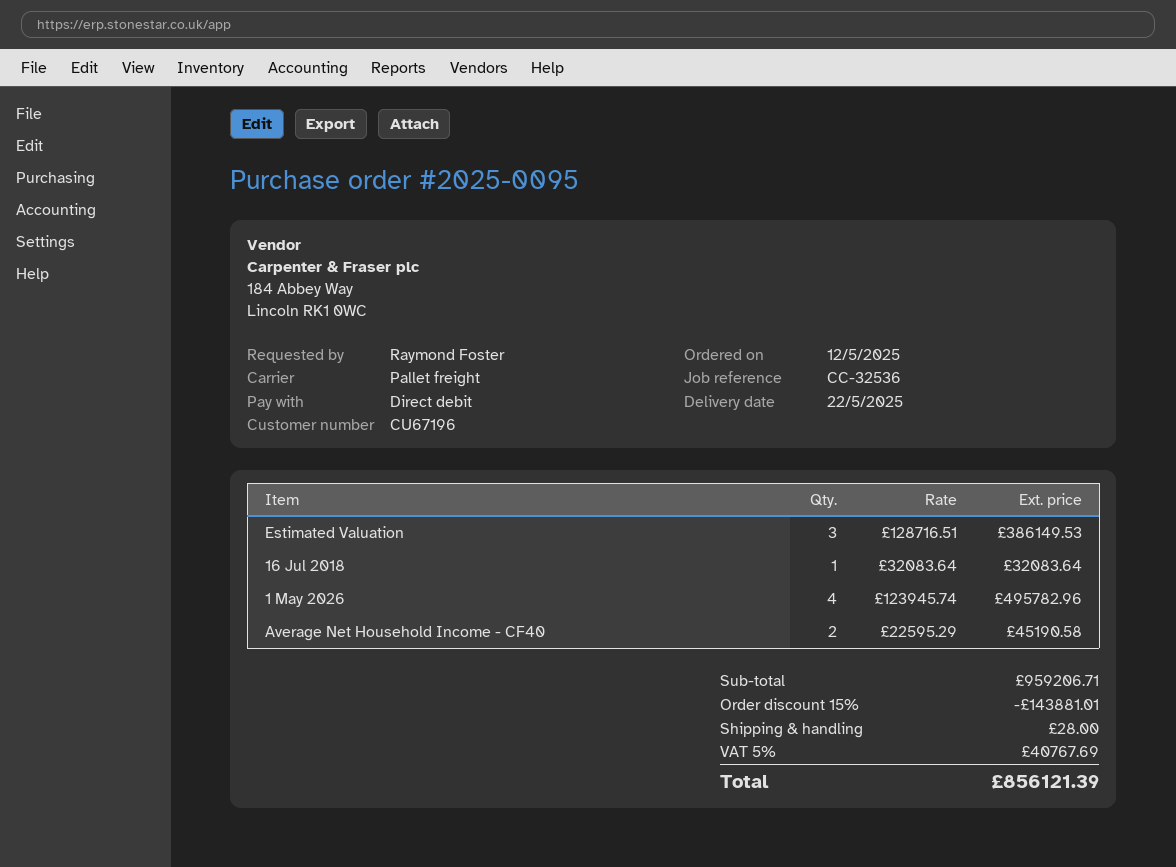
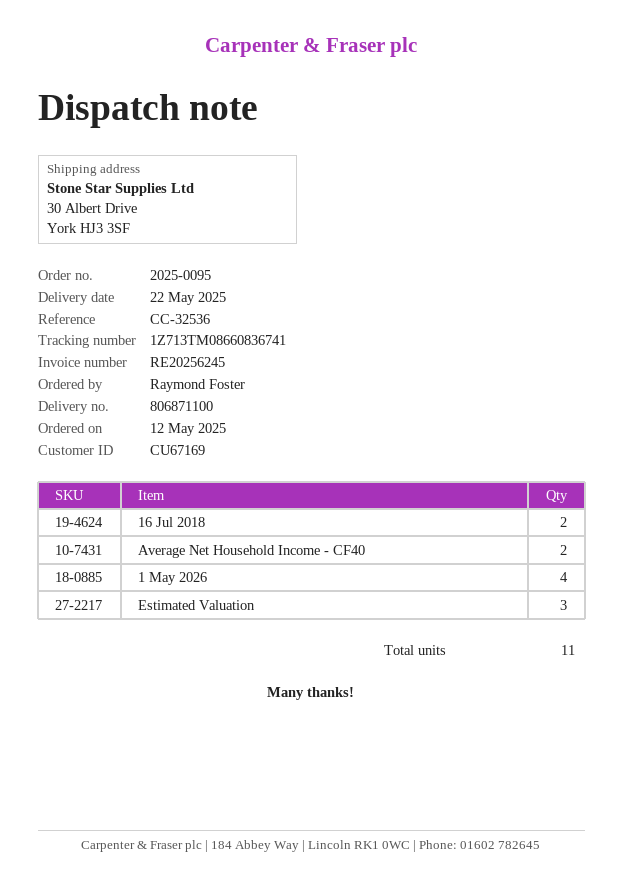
customer number: CU67196 -> CU67169
16 Jul 2018: 1 -> 2

